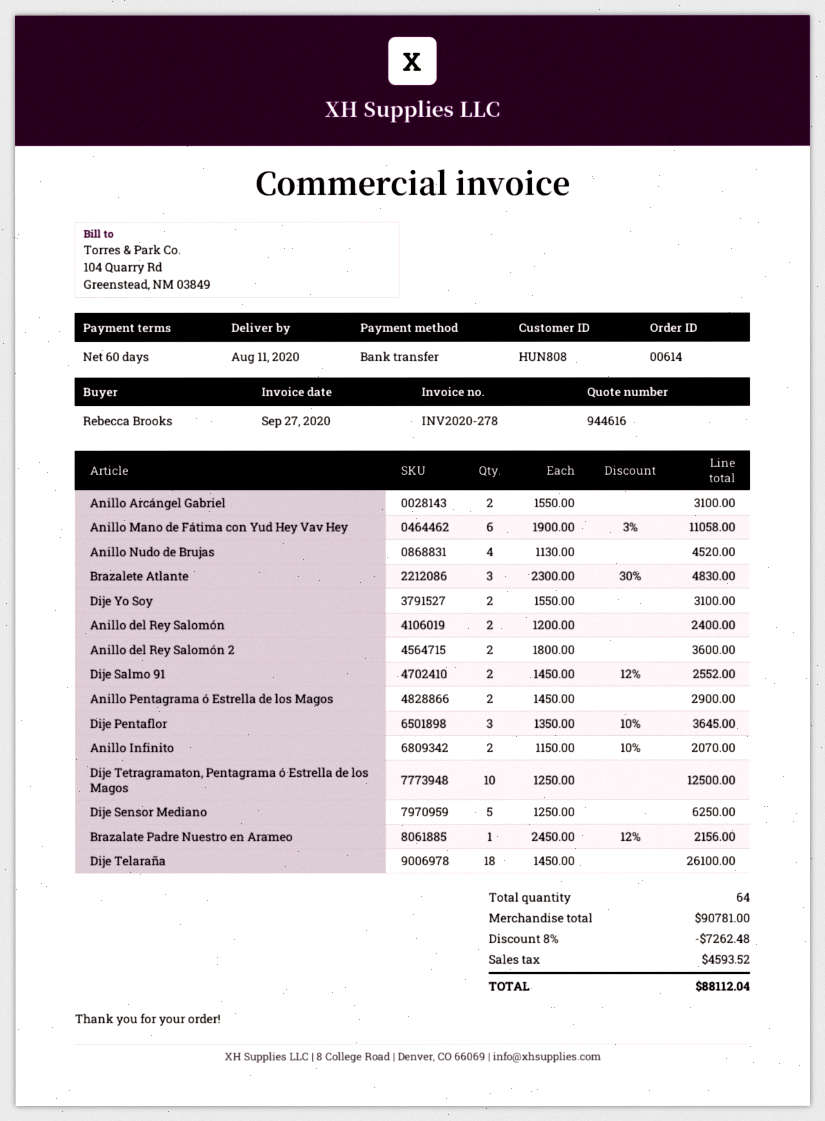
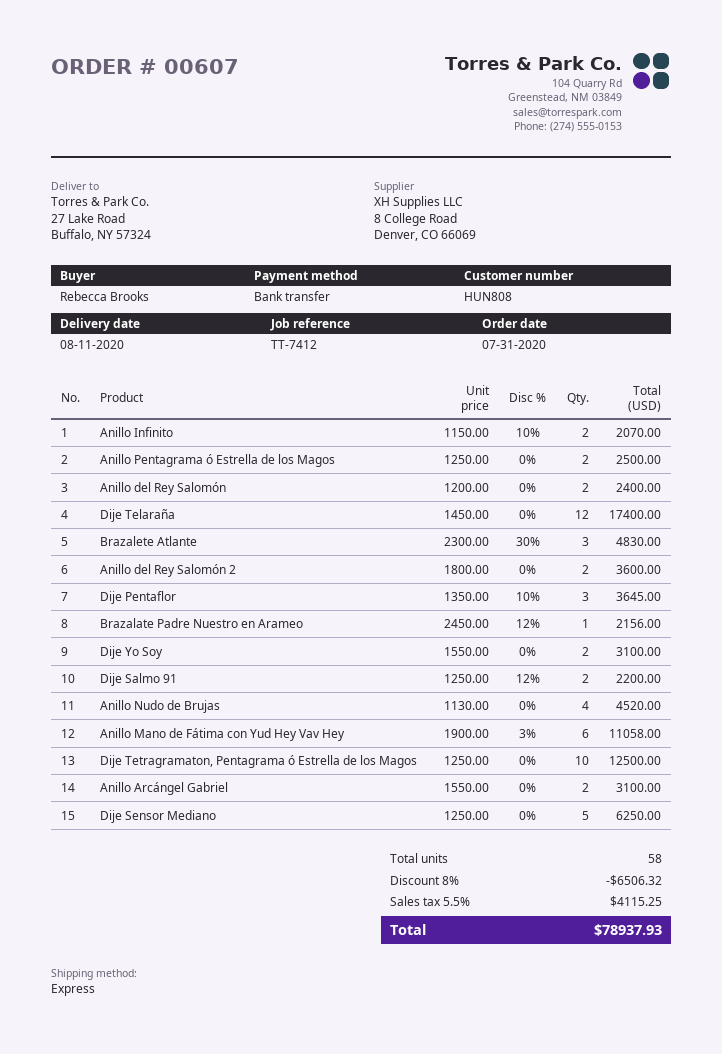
order number: 00614 -> 00607
Dije Salmo 91: 2 x 1450.00 - 12% = 2552.00 -> 2 x 1250.00 - 12% = 2200.00
Anillo Pentagrama ó Estrella de los Magos: 2 x 1450.00 = 2900.00 -> 2 x 1250.00 = 2500.00
Dije Telaraña: 18 x 1450.00 = 26100.00 -> 12 x 1450.00 = 17400.00
total quantity: 64 -> 58
discount: 8% = 7262.48 -> 8% = 6506.32
tax: 4593.52 -> 4115.25
total: 88112.04 -> 78937.93

